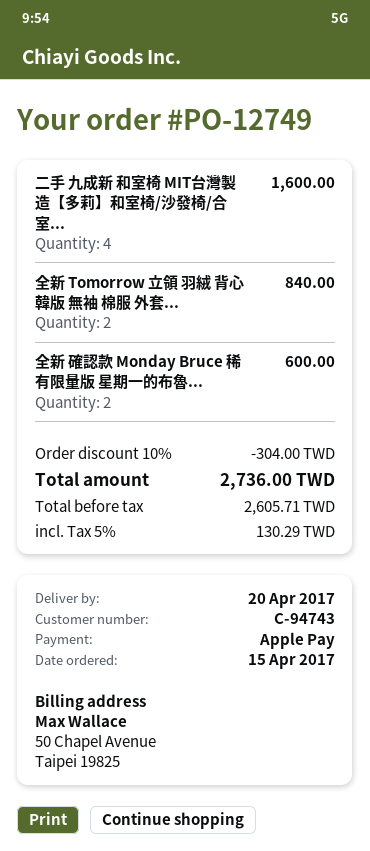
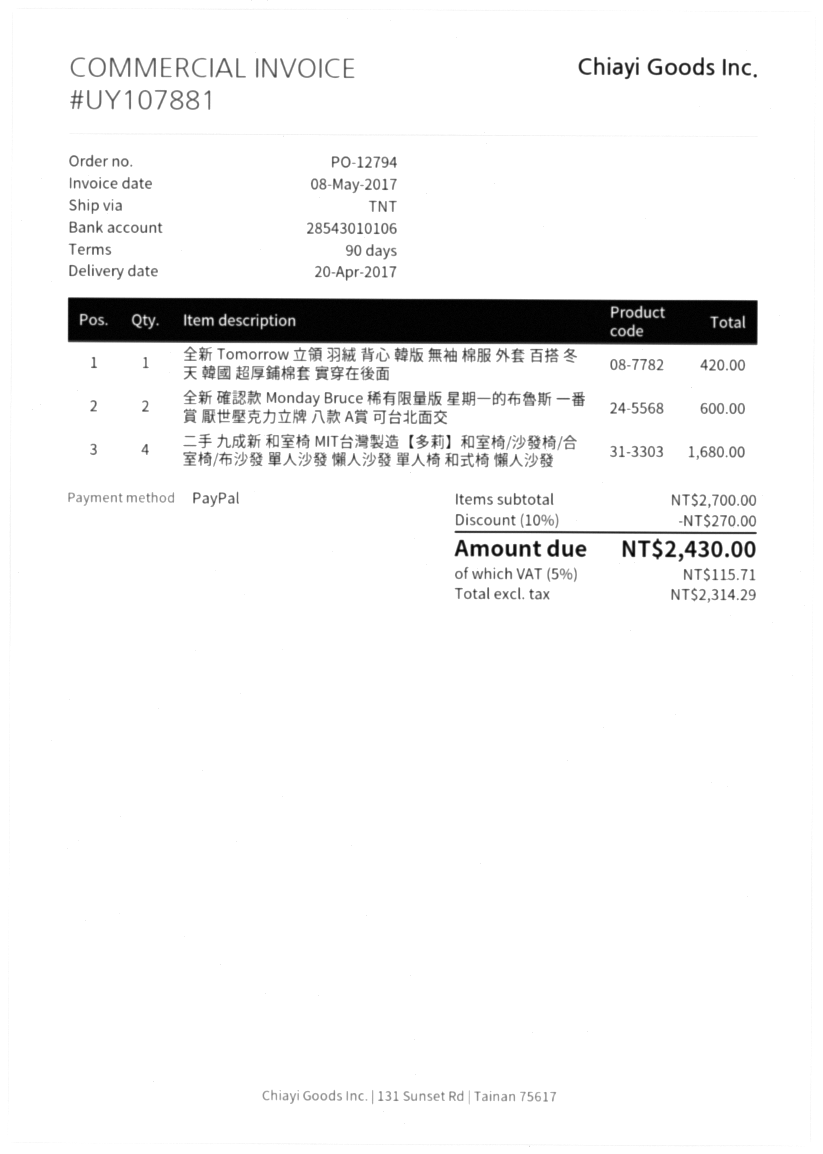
order number: PO-12749 -> PO-12794
payment method: Apple Pay -> PayPal
二手 九成新 和室椅 MIT台灣製造【多莉】和室椅/沙發椅/合室...: 4 for 1600.00 -> 4 for 1680.00
全新 Tomorrow 立領 羽絨 背心 韓版 無袖 棉服 外套...: 2 for 840.00 -> 1 for 420.00
discount: 10% = 304.00 -> 10% = 270.00
net: 2605.71 -> 2314.29
tax: 5% = 130.29 -> 5% = 115.71
total: 2736.00 -> 2430.00

